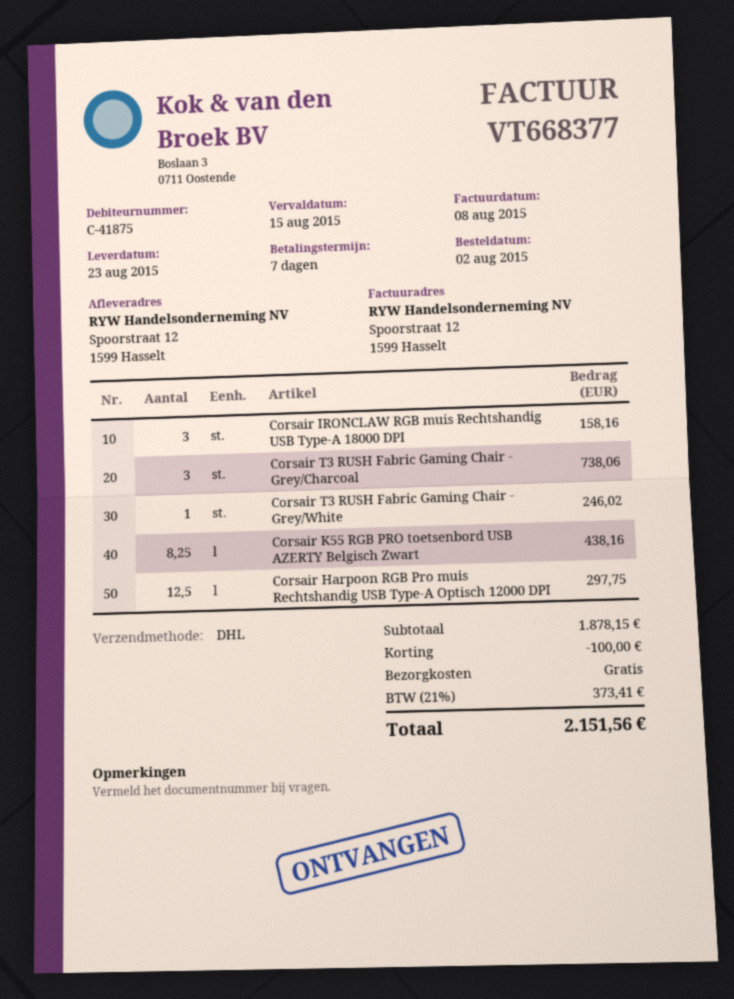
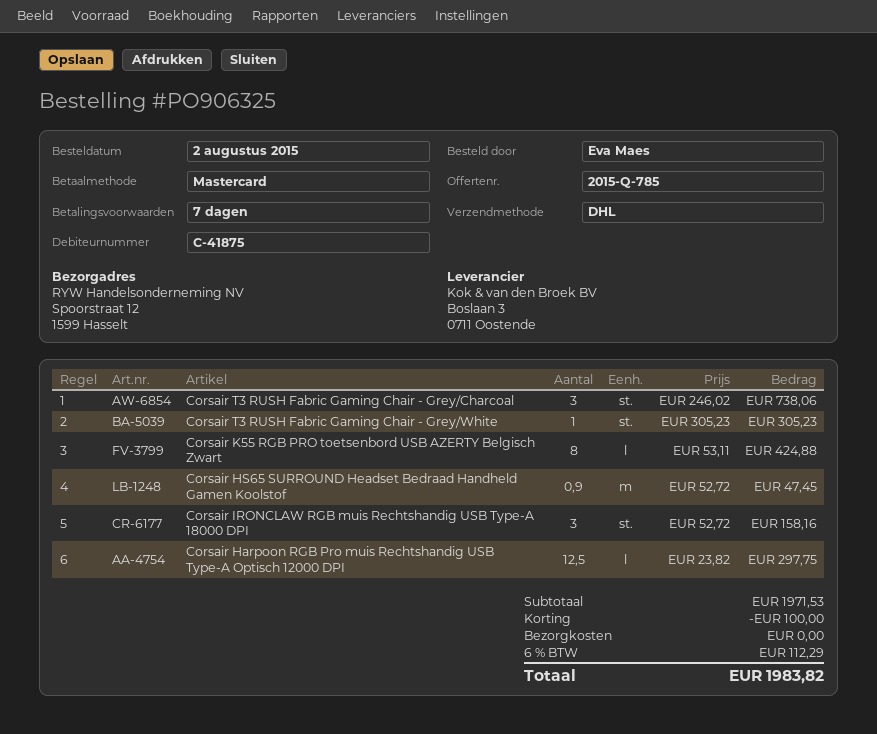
Corsair T3 RUSH Fabric Gaming Chair - Grey/White: 1 for 246.02 -> 1 for 305.23
Corsair K55 RGB PRO toetsenbord USB AZERTY Belgisch Zwart: 8.25 for 438.16 -> 8 for 424.88
Corsair HS65 SURROUND Headset Bedraad Handheld Gamen Koolstof: none -> 0.9 for 47.45
subtotal: 1878.15 -> 1971.53
tax: 21% = 373.41 -> 6% = 112.29
total: 2151.56 -> 1983.82

